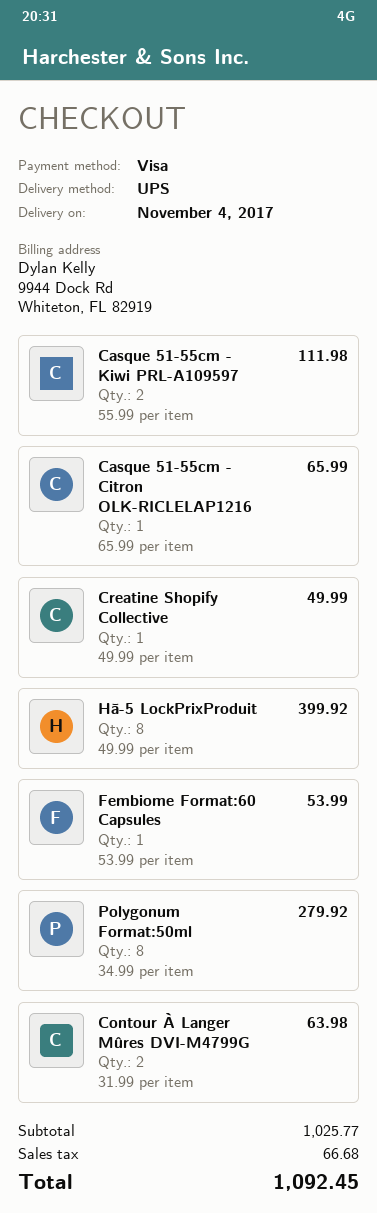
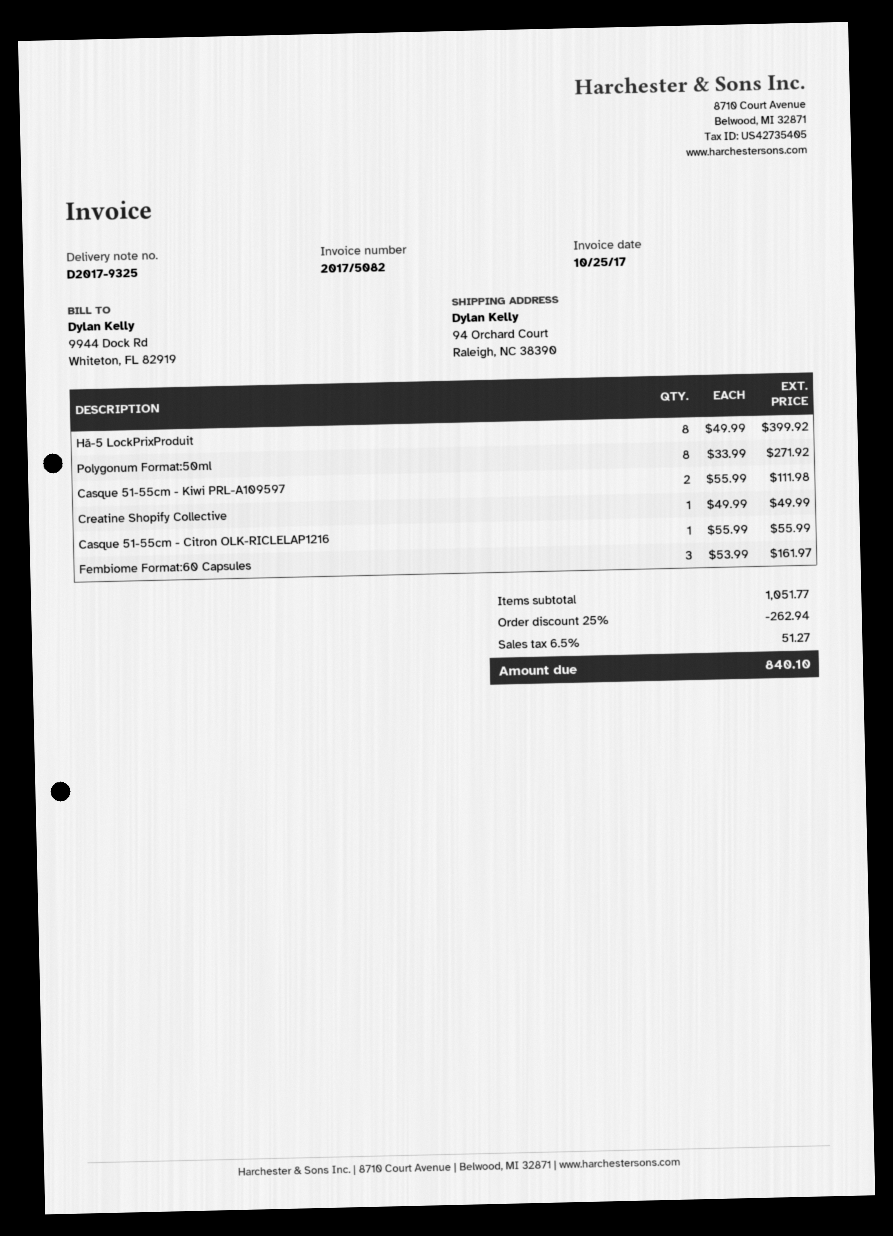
Casque 51-55cm - Citron OLK-RICLELAP1216: 1 x 65.99 = 65.99 -> 1 x 55.99 = 55.99
Fembiome Format:60 Capsules: 1 x 53.99 = 53.99 -> 3 x 53.99 = 161.97
Polygonum Format:50ml: 8 x 34.99 = 279.92 -> 8 x 33.99 = 271.92
Contour À Langer Mûres DVI-M4799G: 2 x 31.99 = 63.98 -> none
subtotal: 1025.77 -> 1051.77
discount: none -> 25% = 262.94
tax: 66.68 -> 51.27
total: 1092.45 -> 840.10

